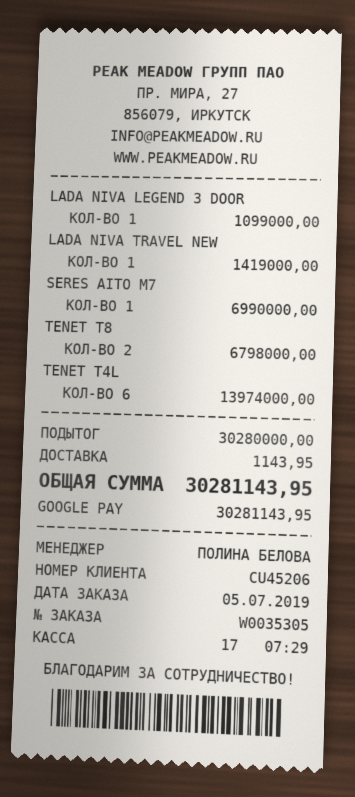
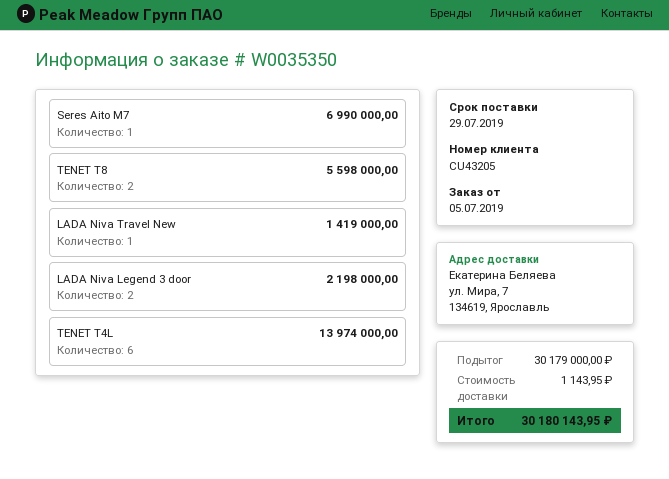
order number: W0035305 -> W0035350
customer number: CU45206 -> CU43205
LADA NIVA LEGEND 3 DOOR: 1 for 1099000.00 -> 2 for 2198000.00
TENET T8: 2 for 6798000.00 -> 2 for 5598000.00
subtotal: 30280000.00 -> 30179000.00
total: 30281143.95 -> 30180143.95

